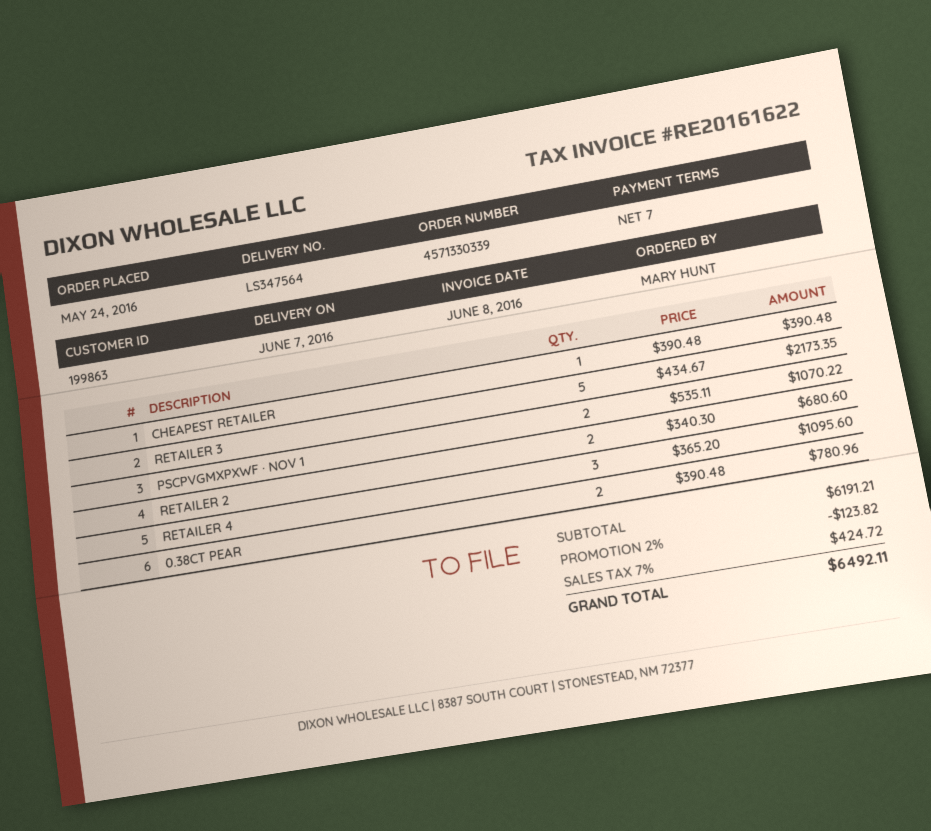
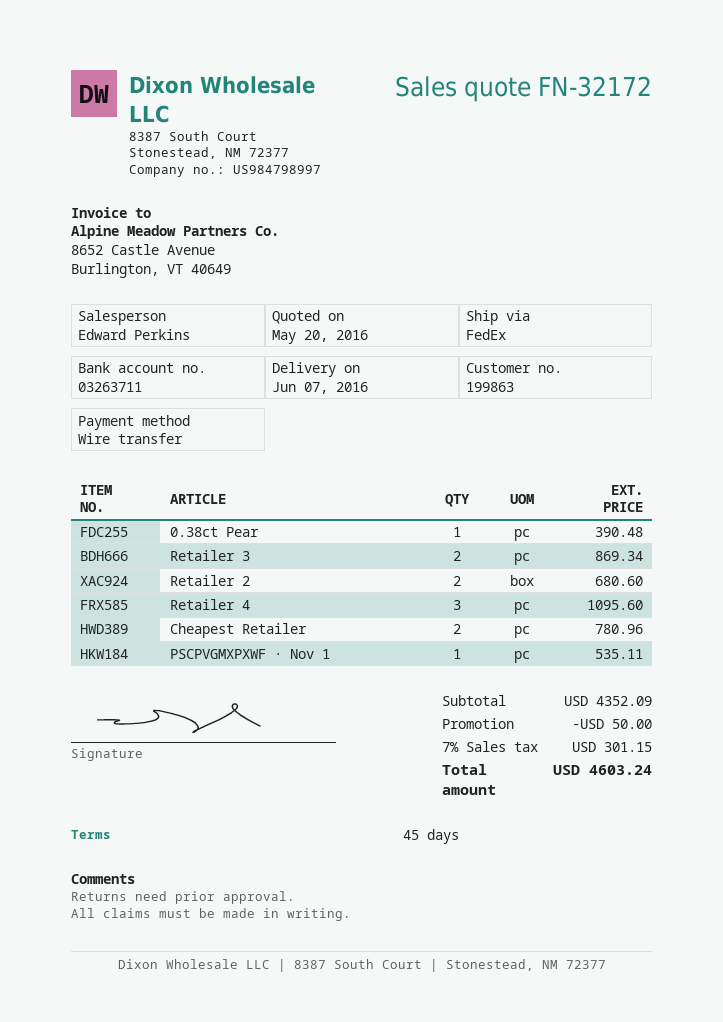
payment terms: 7 days -> 45 days
CHEAPEST RETAILER: 1 for 390.48 -> 2 for 780.96
RETAILER 3: 5 for 2173.35 -> 2 for 869.34
PSCPVGMXPXWF · NOV 1: 2 for 1070.22 -> 1 for 535.11
0.38CT PEAR: 2 for 780.96 -> 1 for 390.48
subtotal: 6191.21 -> 4352.09
discount: 123.82 -> 50.00
tax: 7% = 424.72 -> 7% = 301.15
total: 6492.11 -> 4603.24

